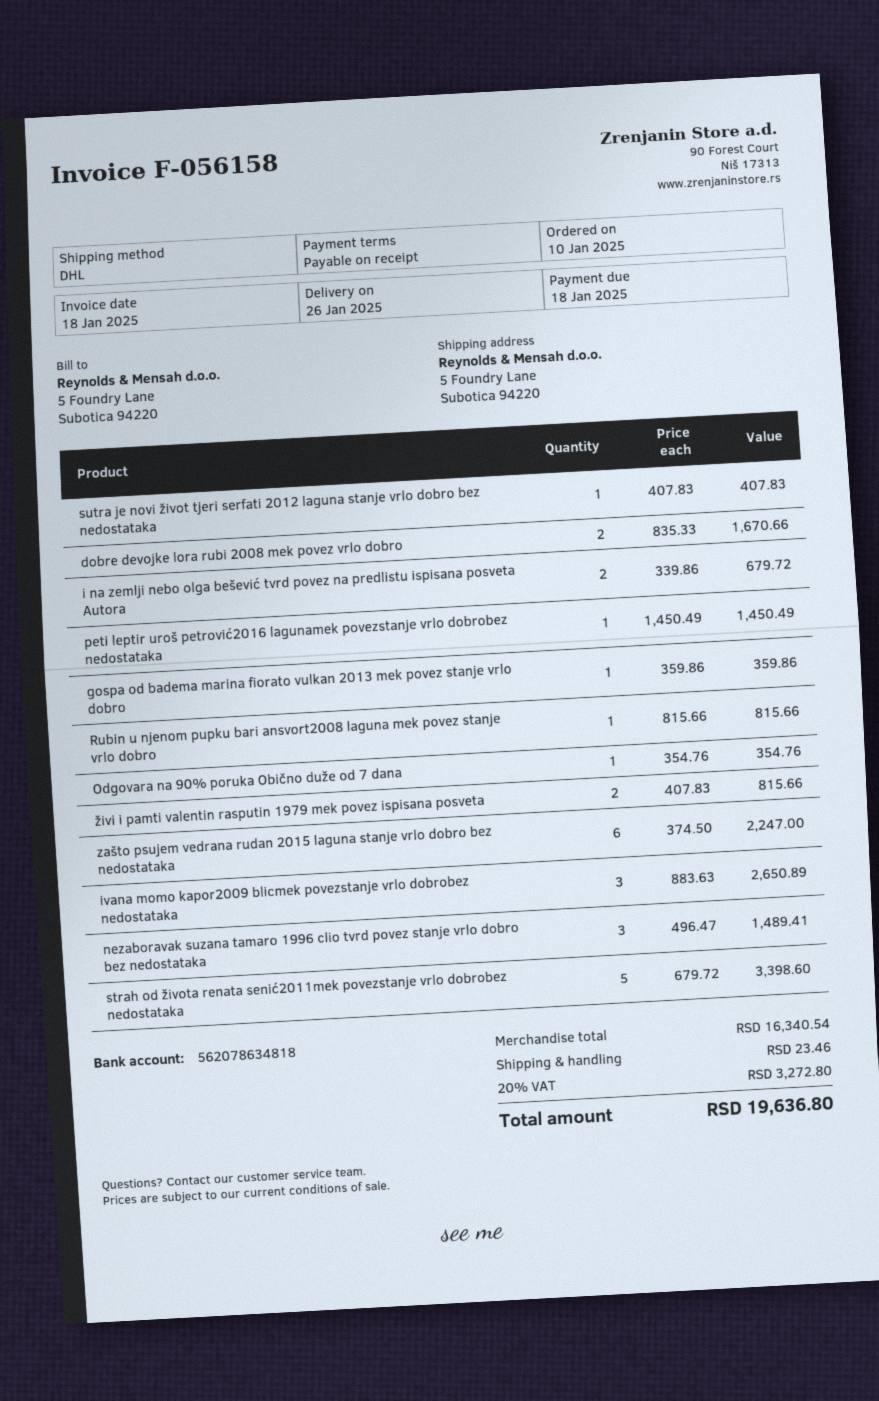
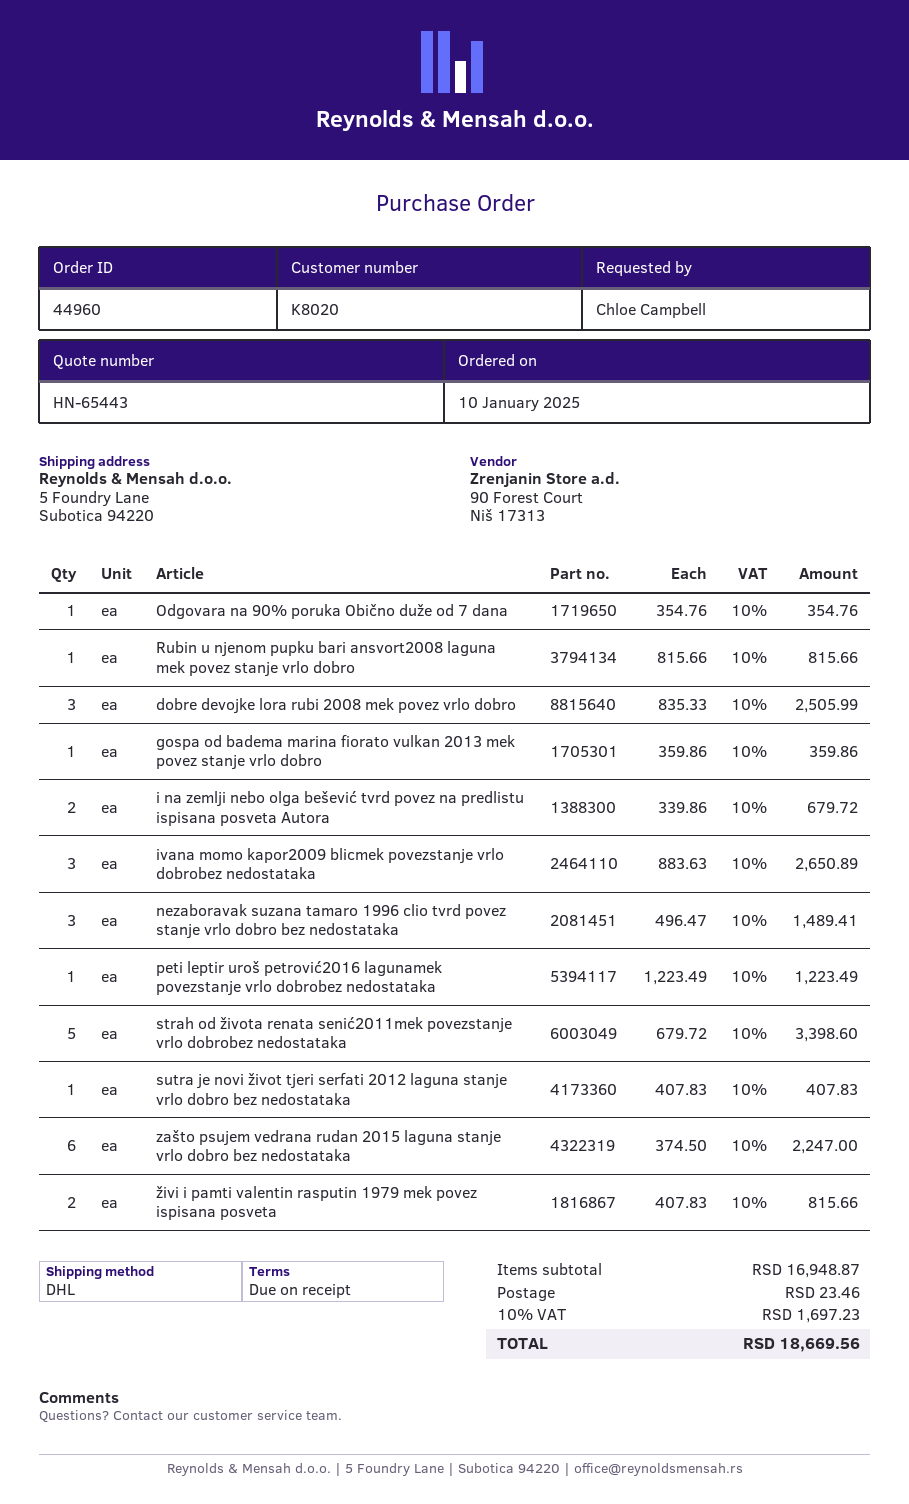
dobre devojke lora rubi 2008 mek povez vrlo dobro: 2 x 835.33 = 1670.66 -> 3 x 835.33 = 2505.99
peti leptir uroš petrović2016 lagunamek povezstanje vrlo dobrobez nedostataka: 1 x 1450.49 = 1450.49 -> 1 x 1223.49 = 1223.49
subtotal: 16340.54 -> 16948.87
tax: 20% = 3272.80 -> 10% = 1697.23
total: 19636.80 -> 18669.56

